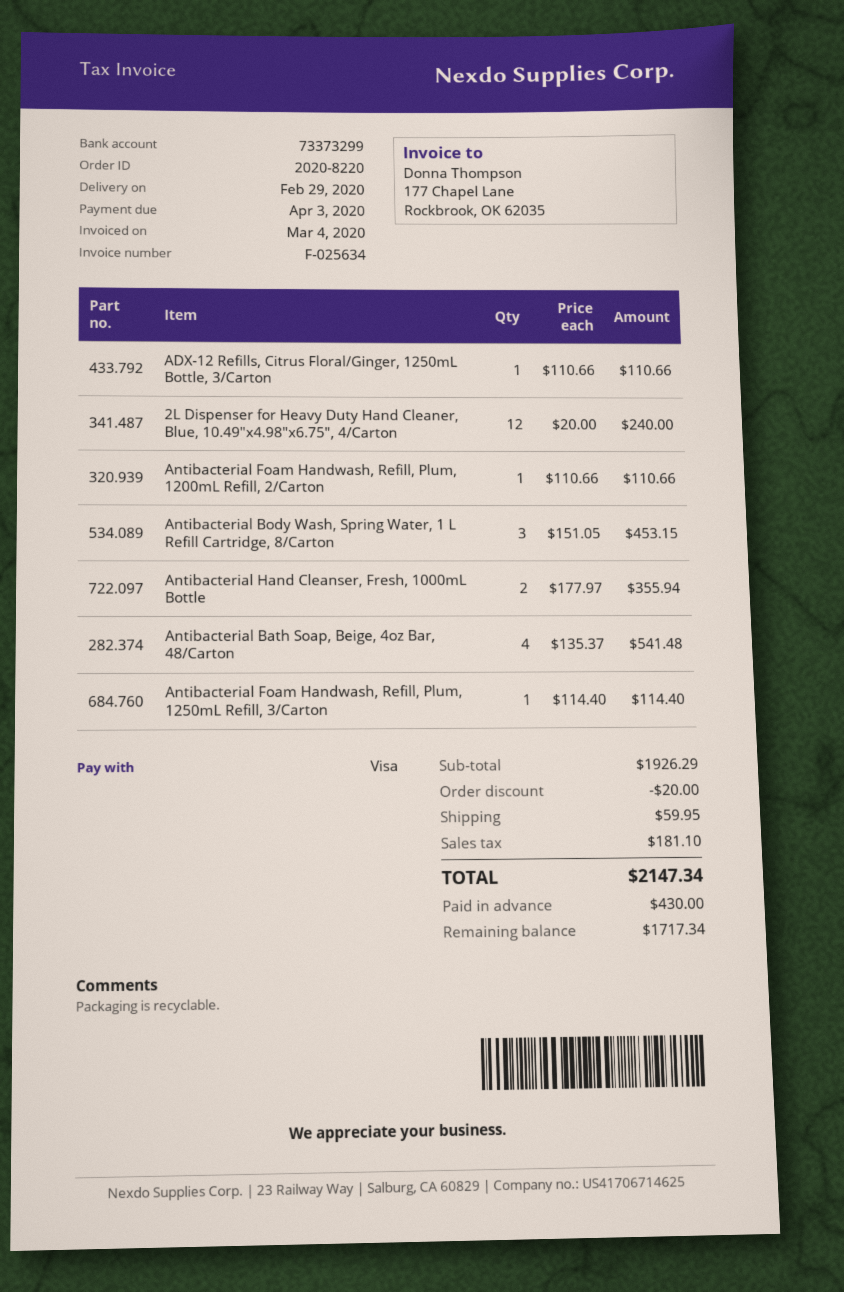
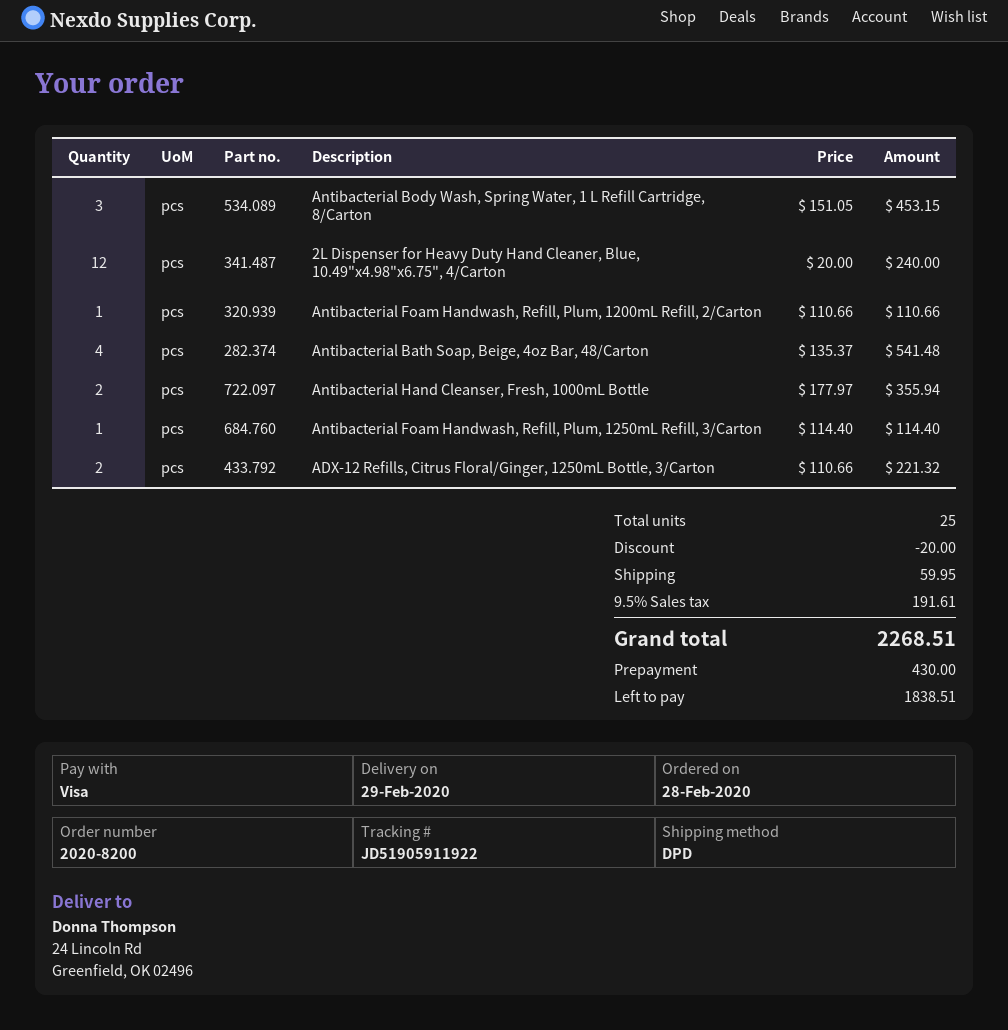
order number: 2020-8220 -> 2020-8200
ADX-12 Refills, Citrus Floral/Ginger, 1250mL Bottle, 3/Carton: 1 x 110.66 = 110.66 -> 2 x 110.66 = 221.32
tax: 181.10 -> 191.61
total: 2147.34 -> 2268.51
balance: 1717.34 -> 1838.51

